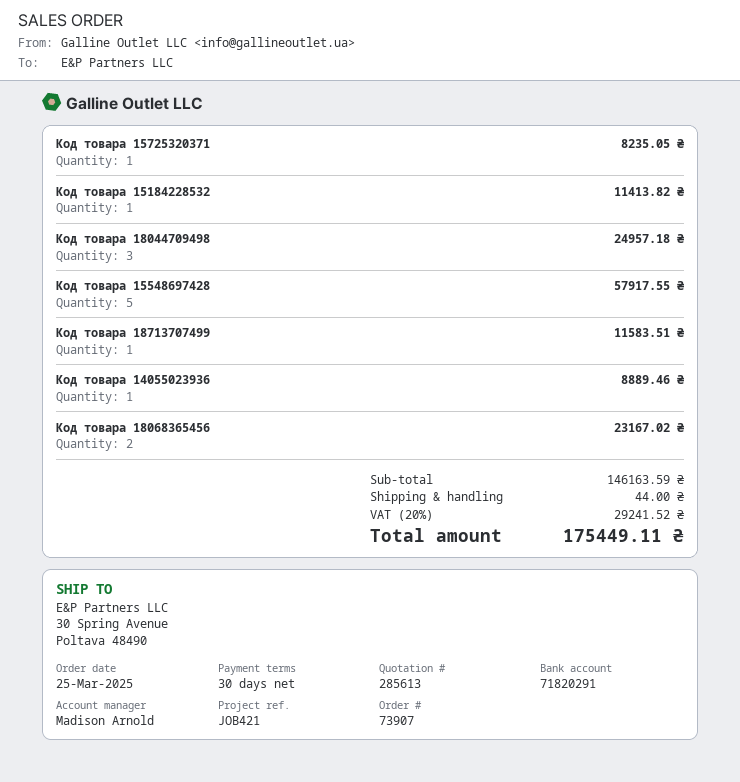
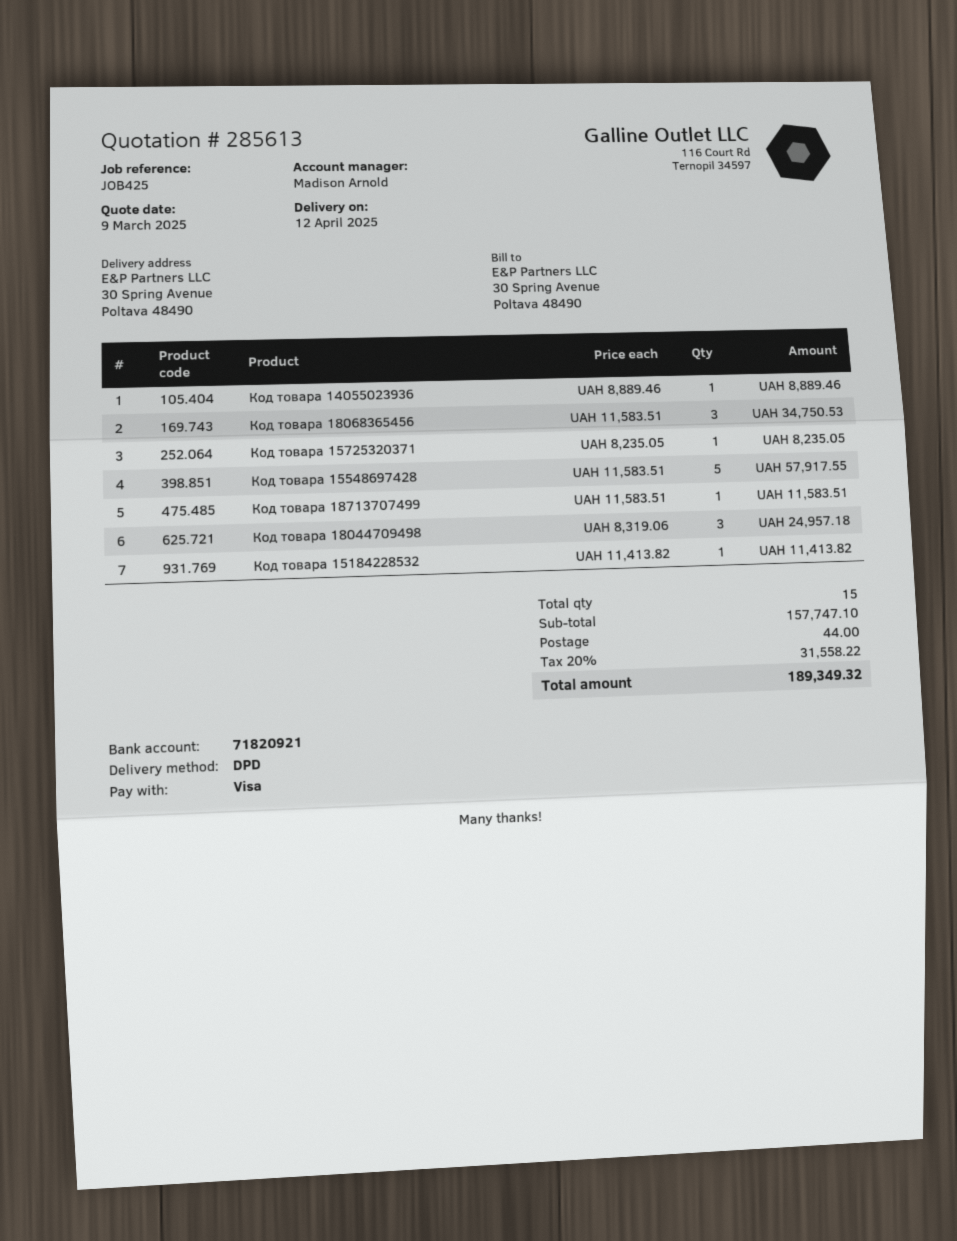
reference: JOB421 -> JOB425
bank account: 71820291 -> 71820921
Код товара 18068365456: 2 for 23167.02 -> 3 for 34750.53
subtotal: 146163.59 -> 157747.10
tax: 20% = 29241.52 -> 20% = 31558.22
total: 175449.11 -> 189349.32

